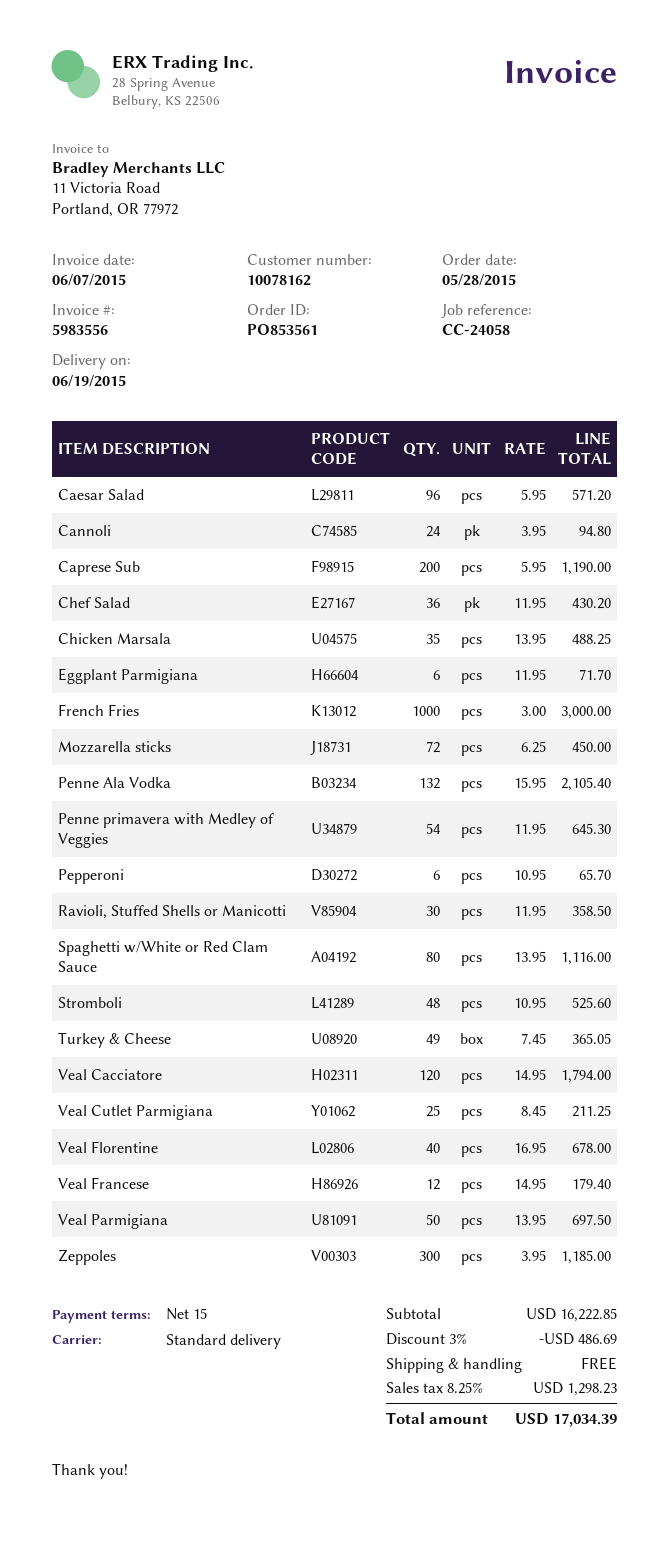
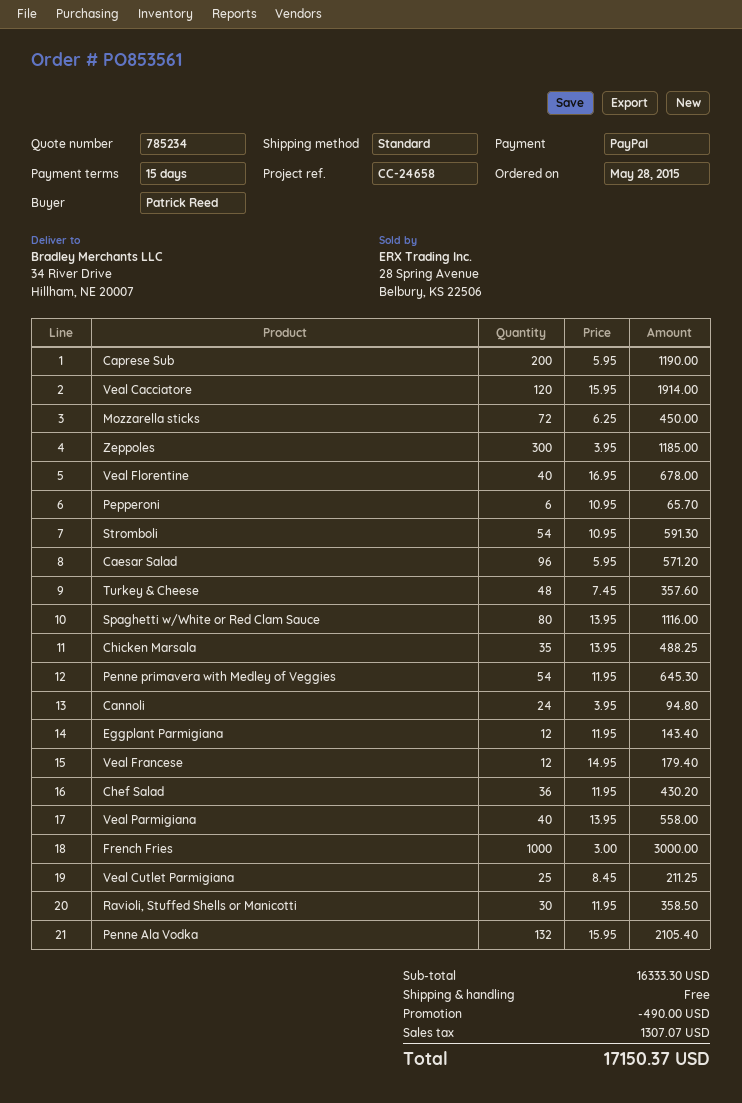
reference: CC-24058 -> CC-24658
Eggplant Parmigiana: 6 x 11.95 = 71.70 -> 12 x 11.95 = 143.40
Stromboli: 48 x 10.95 = 525.60 -> 54 x 10.95 = 591.30
Turkey & Cheese: 49 x 7.45 = 365.05 -> 48 x 7.45 = 357.60
Veal Cacciatore: 120 x 14.95 = 1794.00 -> 120 x 15.95 = 1914.00
Veal Parmigiana: 50 x 13.95 = 697.50 -> 40 x 13.95 = 558.00
subtotal: 16222.85 -> 16333.30
discount: 486.69 -> 490.00
tax: 1298.23 -> 1307.07
total: 17034.39 -> 17150.37

